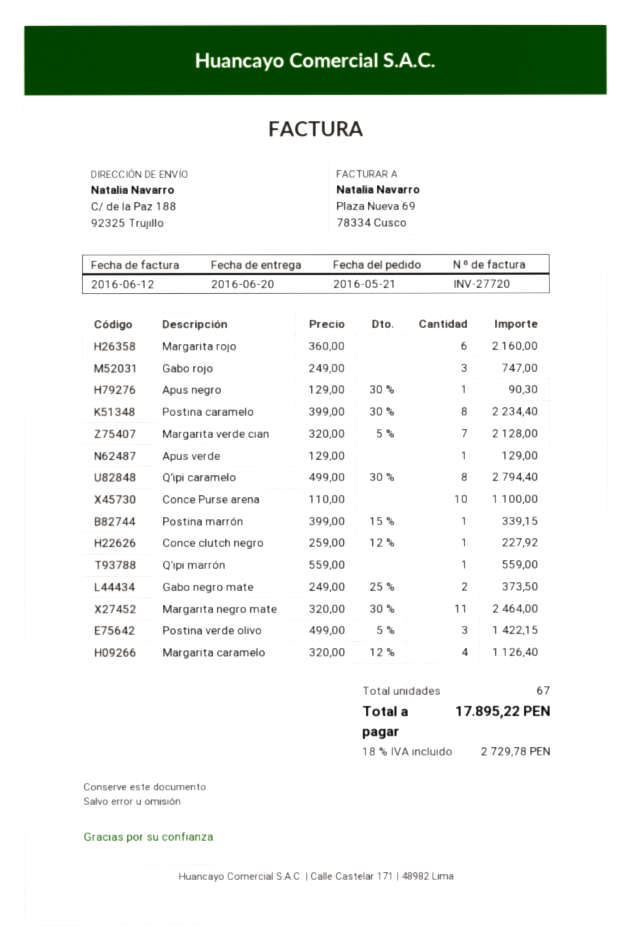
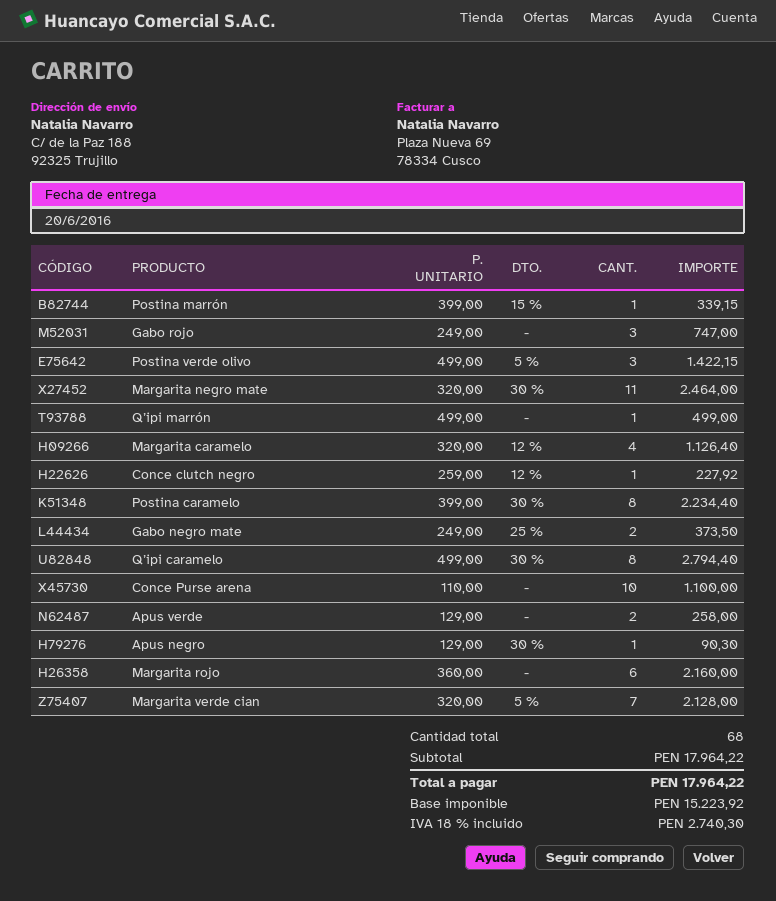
Apus verde: 1 x 129.00 = 129.00 -> 2 x 129.00 = 258.00
Q’ipi marrón: 1 x 559.00 = 559.00 -> 1 x 499.00 = 499.00
total quantity: 67 -> 68
tax: 18% = 2729.78 -> 18% = 2740.30
total: 17895.22 -> 17964.22

